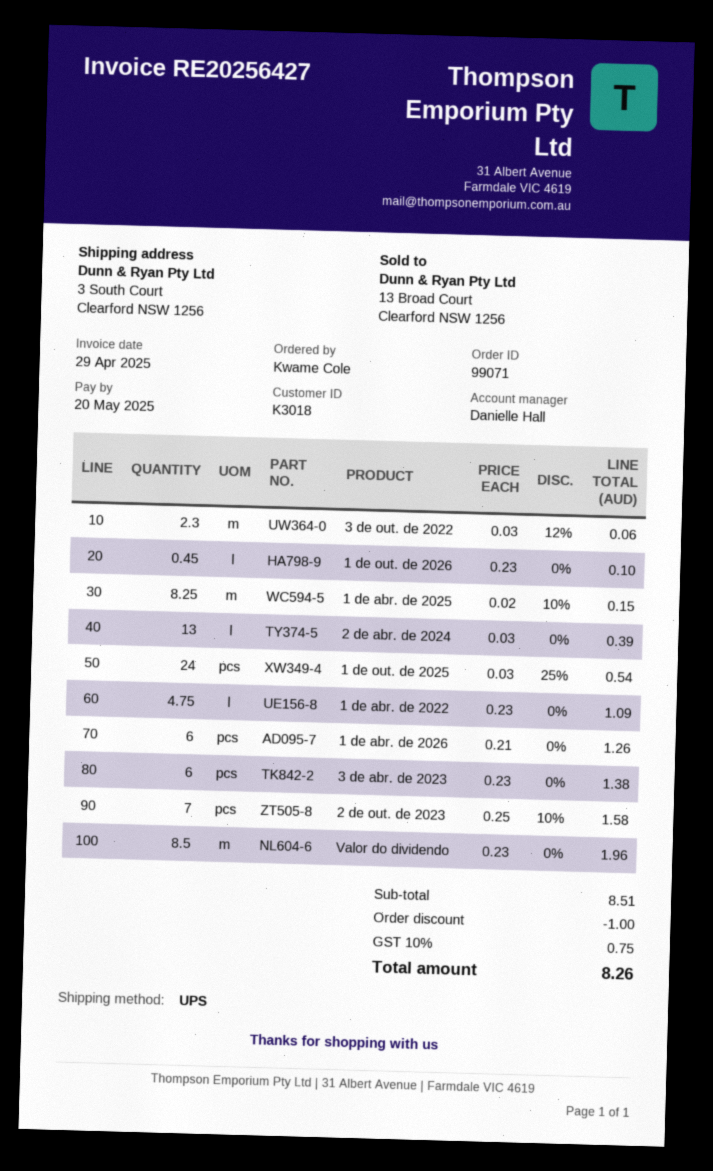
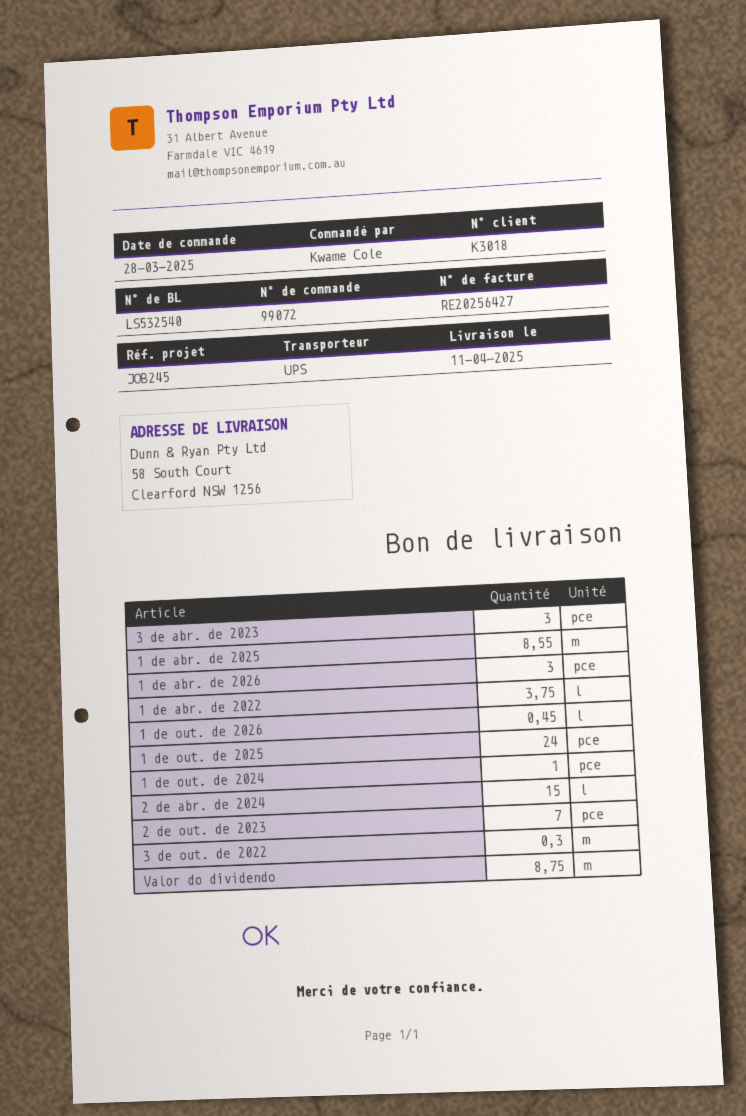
order number: 99071 -> 99072
ship to: 3 South Court, Clearford NSW 1256 -> 58 South Court, Clearford NSW 1256
3 de out. de 2022: 2.3 -> 0.3
1 de abr. de 2025: 8.25 -> 8.55
2 de abr. de 2024: 13 -> 15
1 de abr. de 2022: 4.75 -> 3.75
1 de abr. de 2026: 6 -> 3
3 de abr. de 2023: 6 -> 3
Valor do dividendo: 8.5 -> 8.75
1 de out. de 2024: none -> 1

